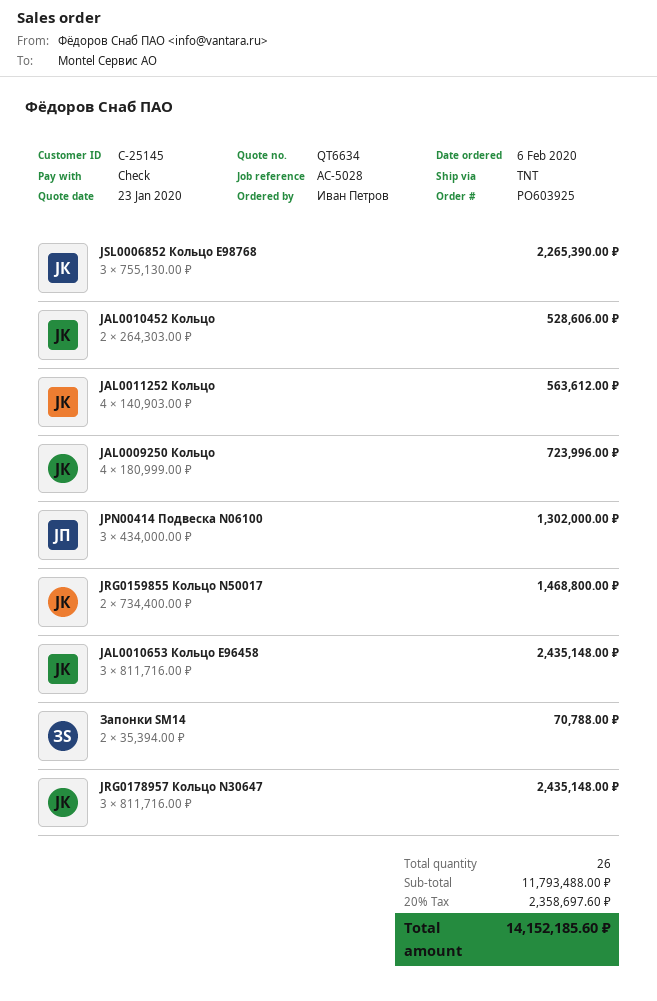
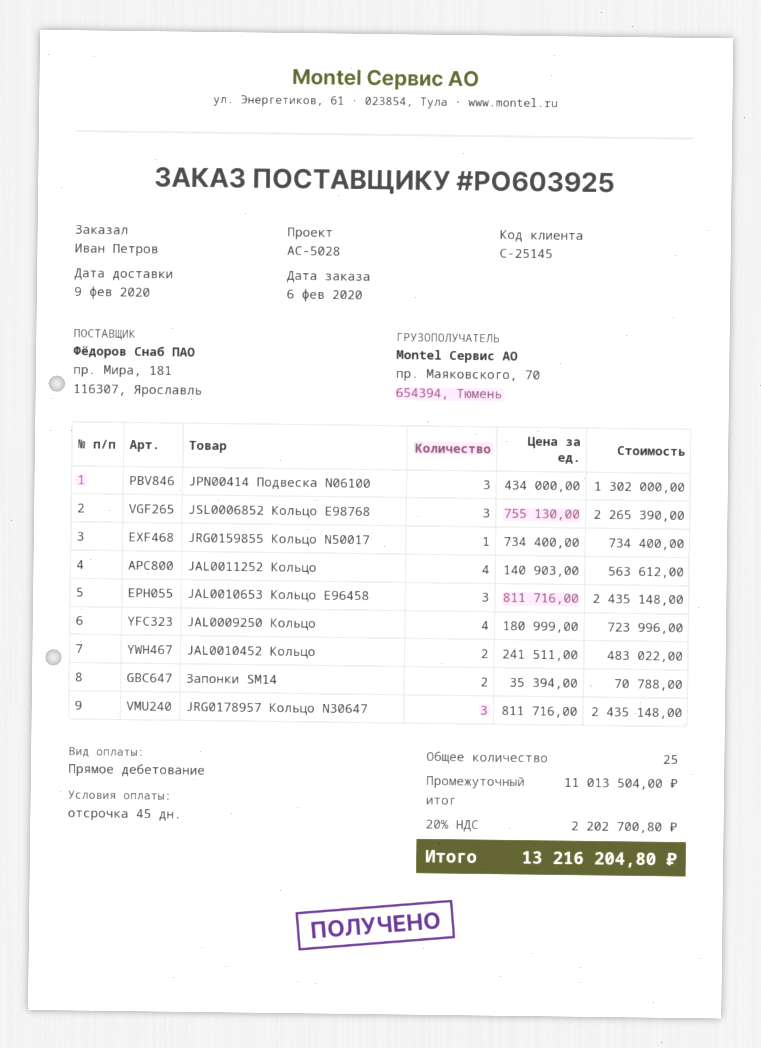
payment method: cheque -> direct debit
JAL0010452 Кольцо: 2 x 264303.00 = 528606.00 -> 2 x 241511.00 = 483022.00
JRG0159855 Кольцо N50017: 2 x 734400.00 = 1468800.00 -> 1 x 734400.00 = 734400.00
total quantity: 26 -> 25
subtotal: 11793488.00 -> 11013504.00
tax: 20% = 2358697.60 -> 20% = 2202700.80
total: 14152185.60 -> 13216204.80

